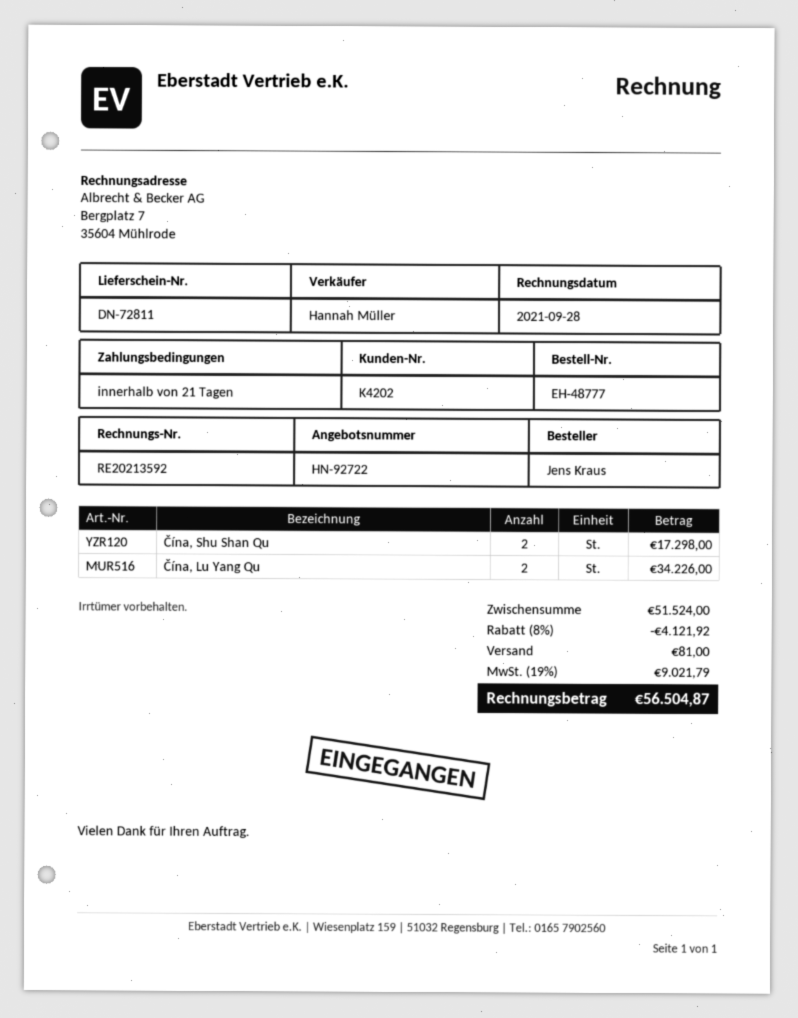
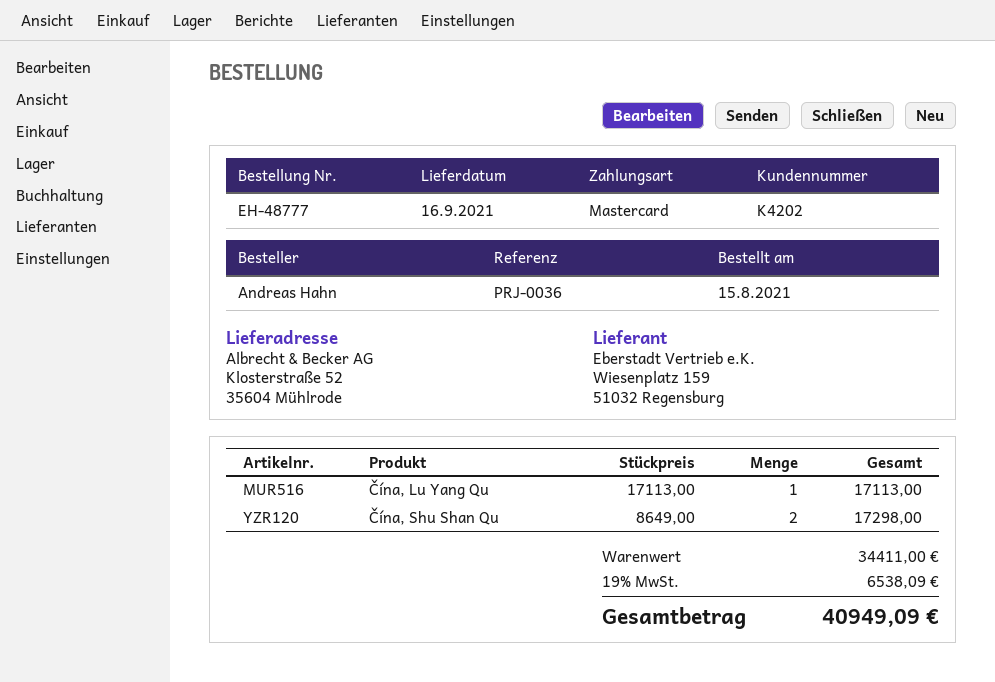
ordered by: Jens Kraus -> Andreas Hahn
Čína, Lu Yang Qu: 2 for 34226.00 -> 1 for 17113.00
subtotal: 51524.00 -> 34411.00
discount: 8% = 4121.92 -> none
shipping: 81.00 -> none
tax: 19% = 9021.79 -> 19% = 6538.09
total: 56504.87 -> 40949.09

